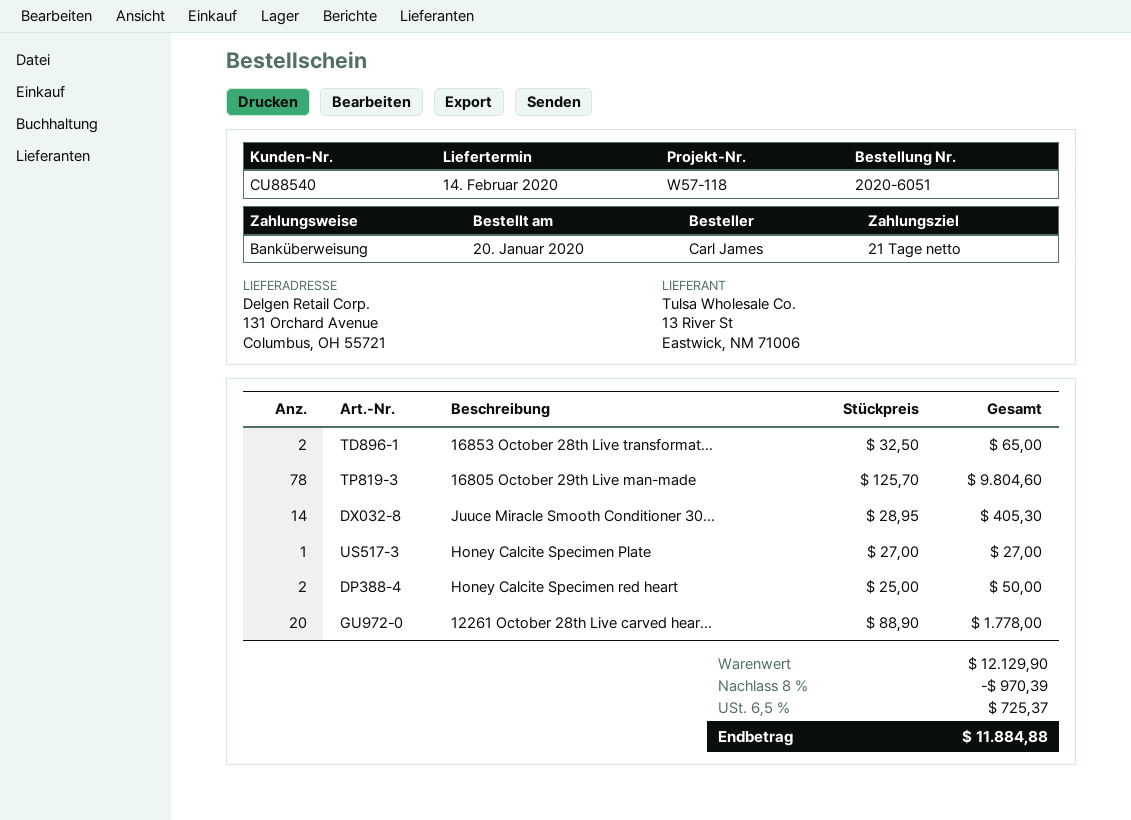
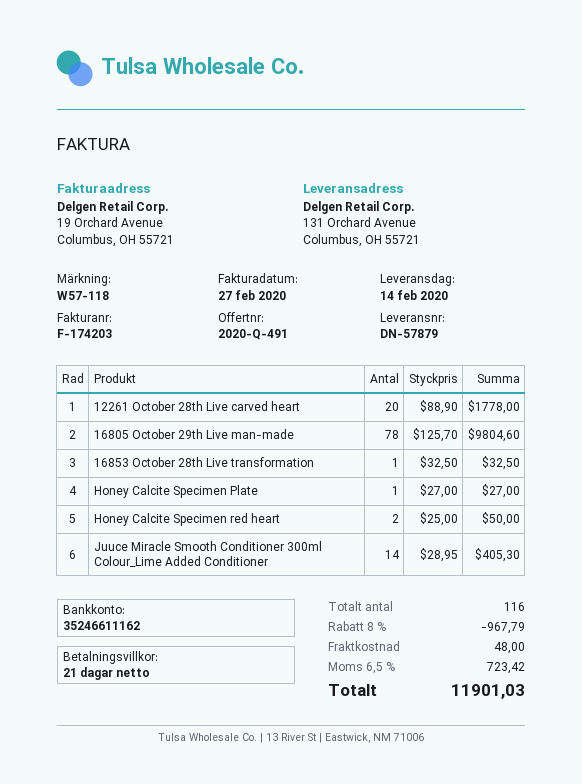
16853 October 28th Live transformat...: 2 x 32.50 = 65.00 -> 1 x 32.50 = 32.50
discount: 8% = 970.39 -> 8% = 967.79
shipping: none -> 48.00
tax: 6.5% = 725.37 -> 6.5% = 723.42
total: 11884.88 -> 11901.03

